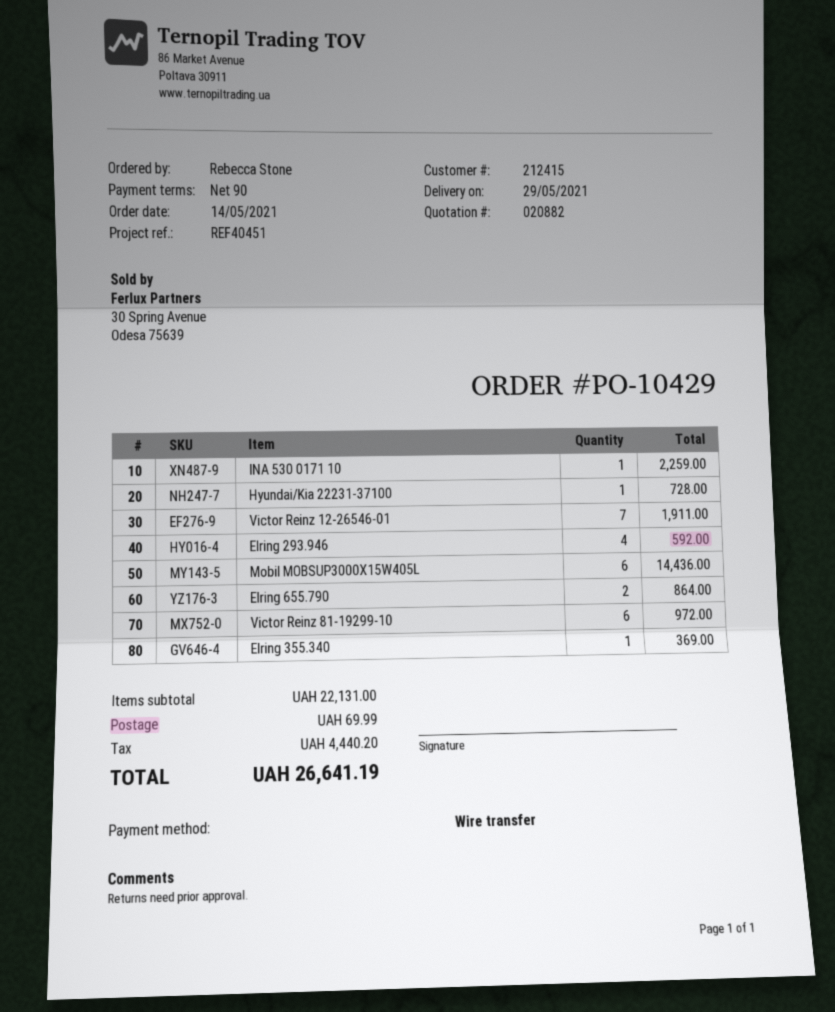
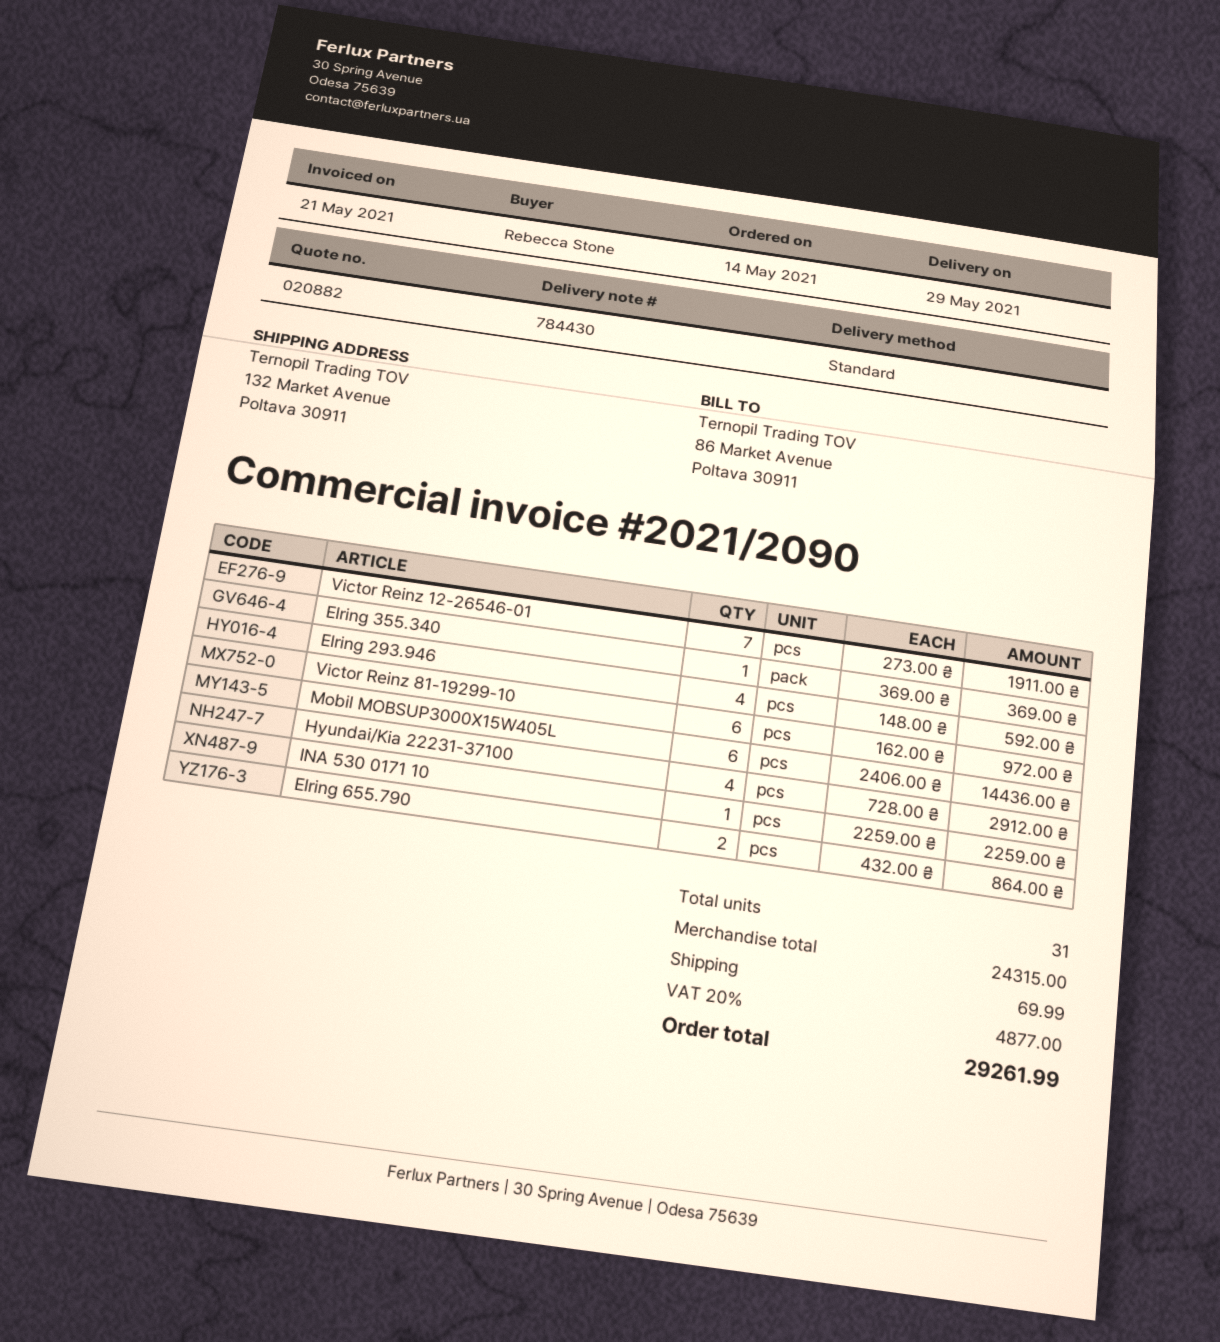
Hyundai/Kia 22231-37100: 1 for 728.00 -> 4 for 2912.00
subtotal: 22131.00 -> 24315.00
tax: 4440.20 -> 4877.00
total: 26641.19 -> 29261.99

